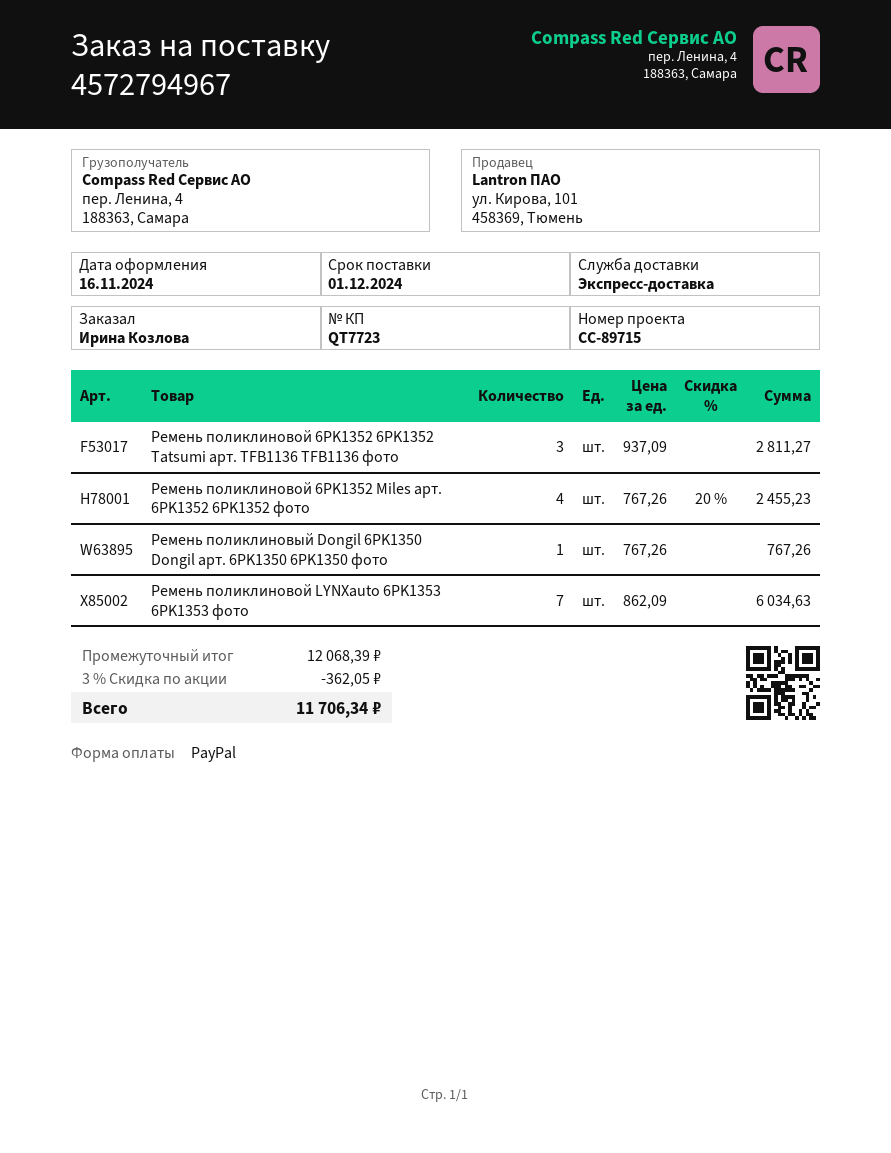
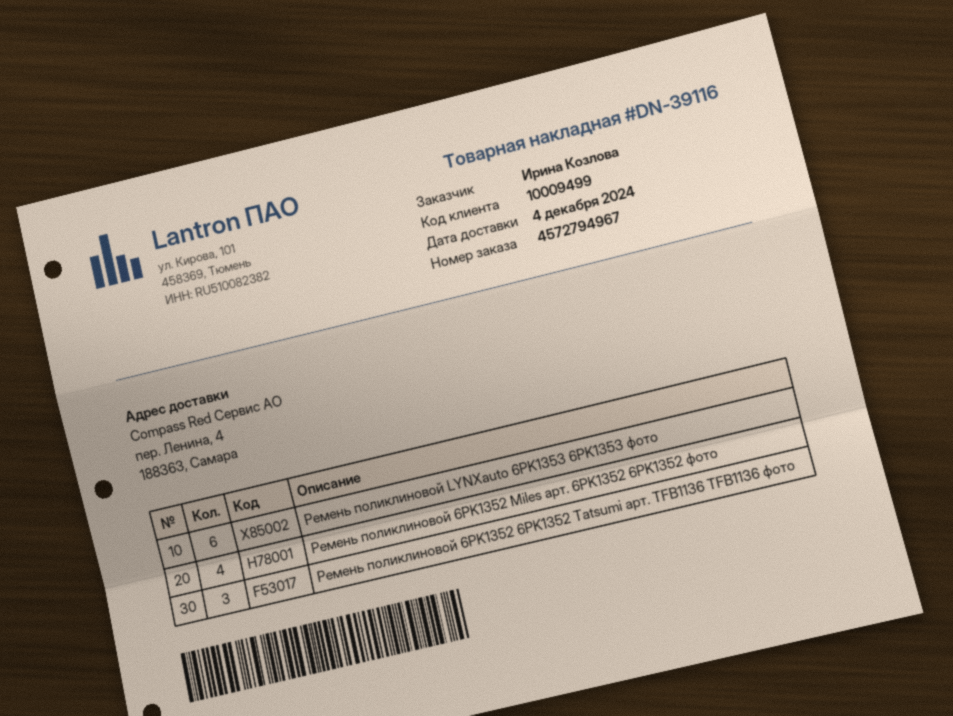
delivery date: 2024-12-01 -> 2024-12-04
Ремень поликлиновый Dongil 6PK1350 Dongil арт. 6PK1350 6PK1350 фото: 1 -> none
Ремень поликлиновой LYNXauto 6PK1353 6PK1353 фото: 7 -> 6

